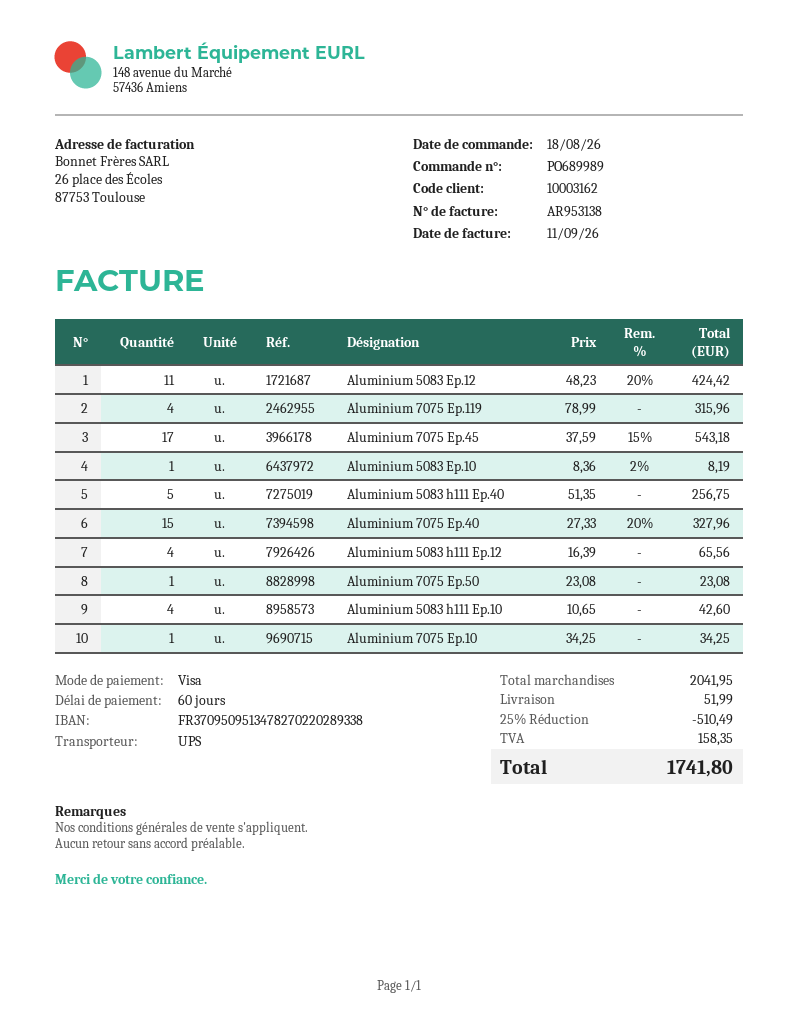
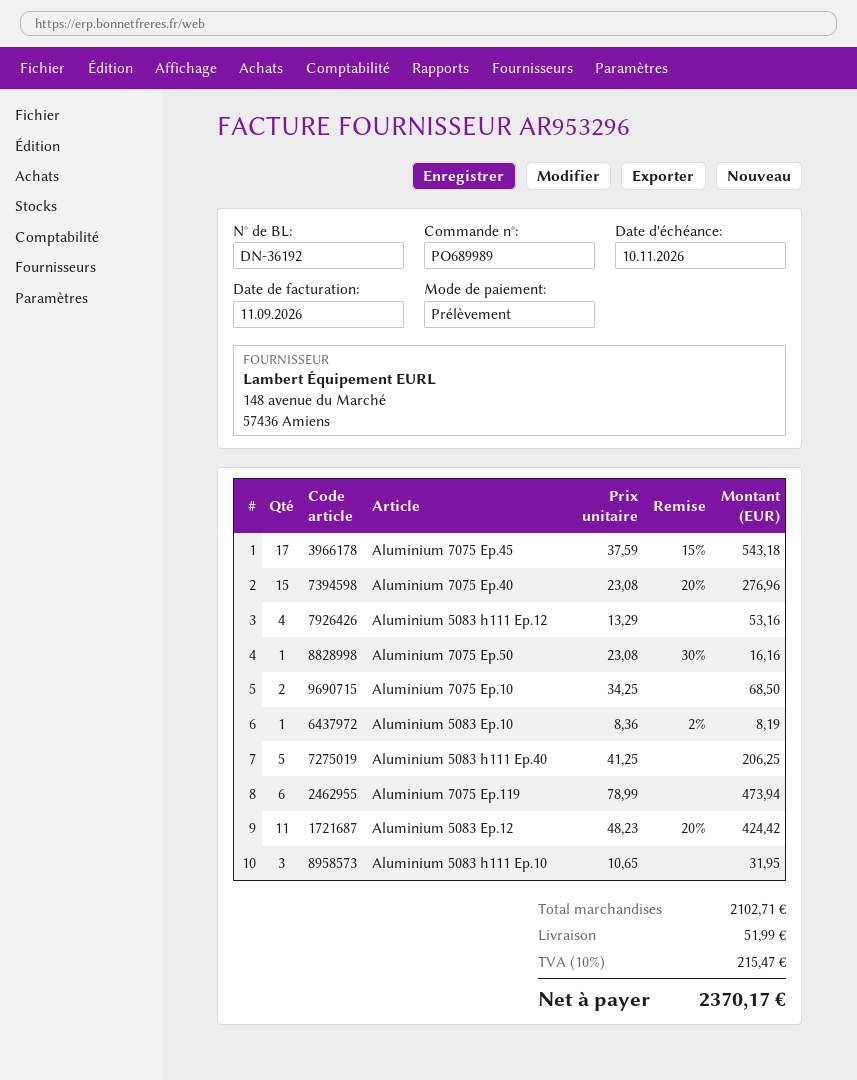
invoice number: AR953138 -> AR953296
payment method: Visa -> direct debit
Aluminium 7075 Ep.119: 4 x 78.99 = 315.96 -> 6 x 78.99 = 473.94
Aluminium 5083 h111 Ep.40: 5 x 51.35 = 256.75 -> 5 x 41.25 = 206.25
Aluminium 7075 Ep.40: 15 x 27.33 - 20% = 327.96 -> 15 x 23.08 - 20% = 276.96
Aluminium 5083 h111 Ep.12: 4 x 16.39 = 65.56 -> 4 x 13.29 = 53.16
Aluminium 7075 Ep.50: 1 x 23.08 = 23.08 -> 1 x 23.08 - 30% = 16.16
Aluminium 5083 h111 Ep.10: 4 x 10.65 = 42.60 -> 3 x 10.65 = 31.95
Aluminium 7075 Ep.10: 1 x 34.25 = 34.25 -> 2 x 34.25 = 68.50
subtotal: 2041.95 -> 2102.71
discount: 25% = 510.49 -> none
tax: 158.35 -> 215.47
total: 1741.80 -> 2370.17

